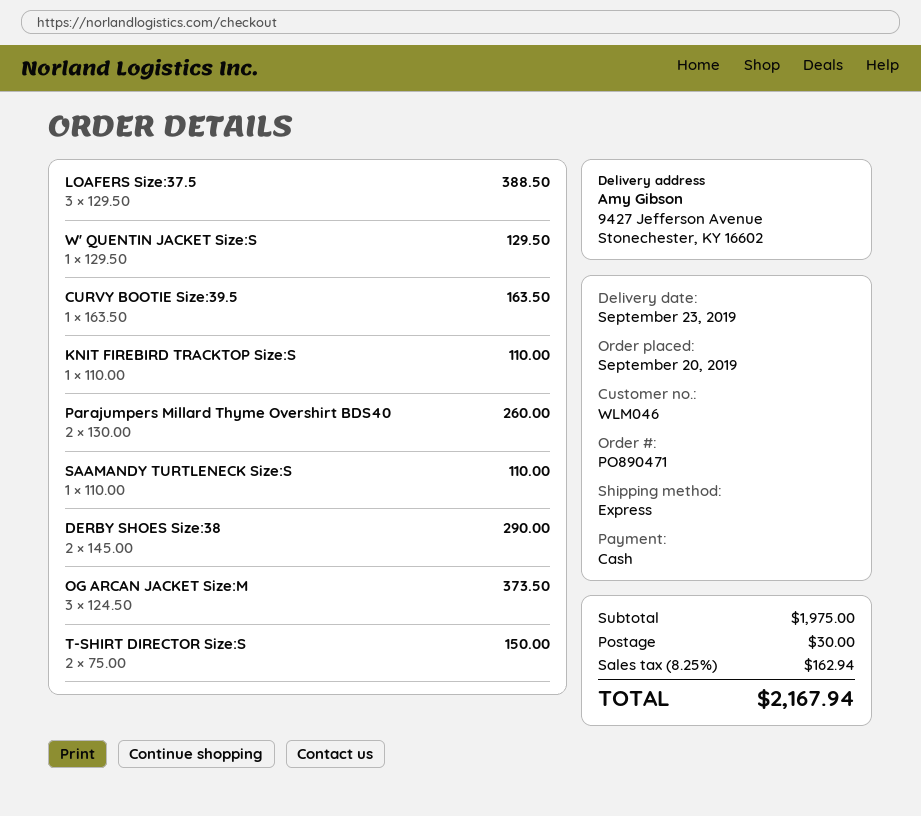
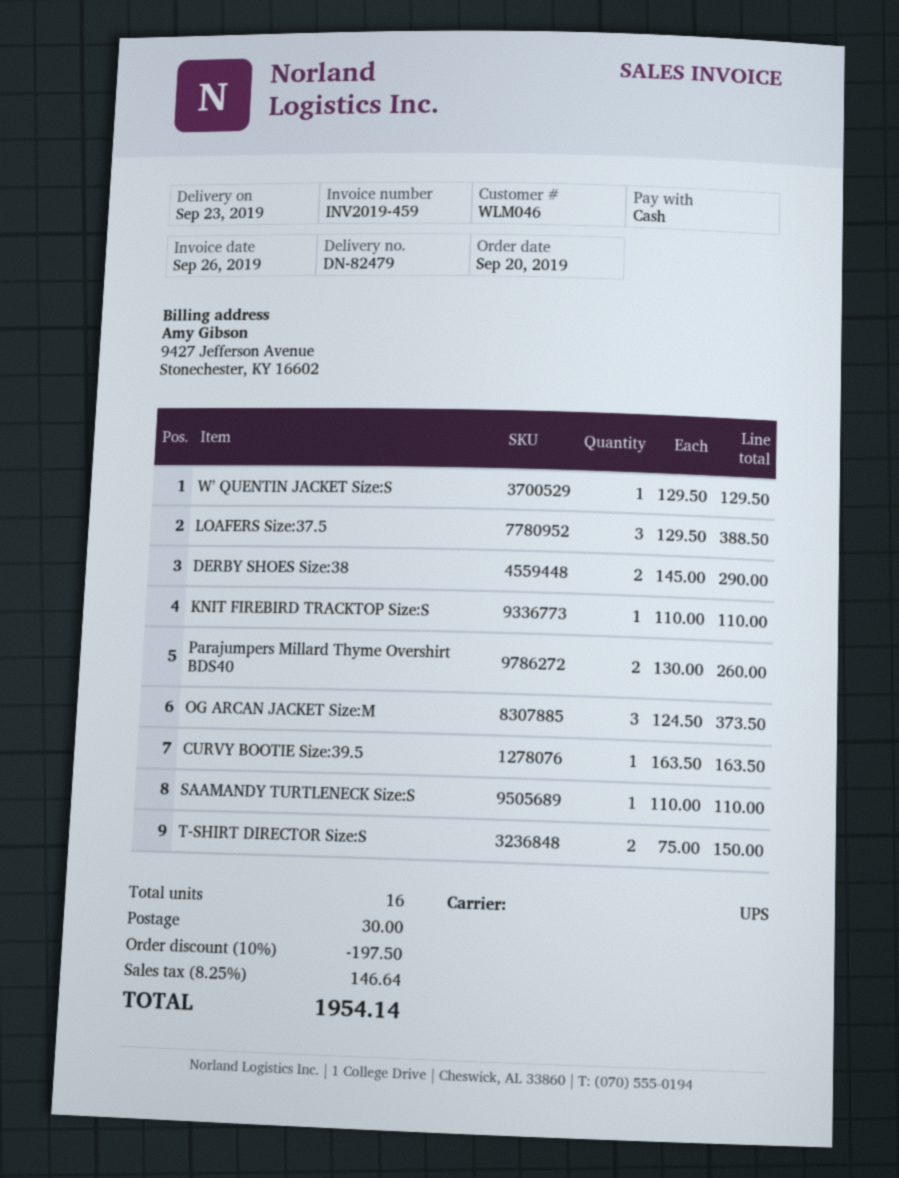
shipping method: express -> UPS
discount: none -> 10% = 197.50
tax: 8.25% = 162.94 -> 8.25% = 146.64
total: 2167.94 -> 1954.14

